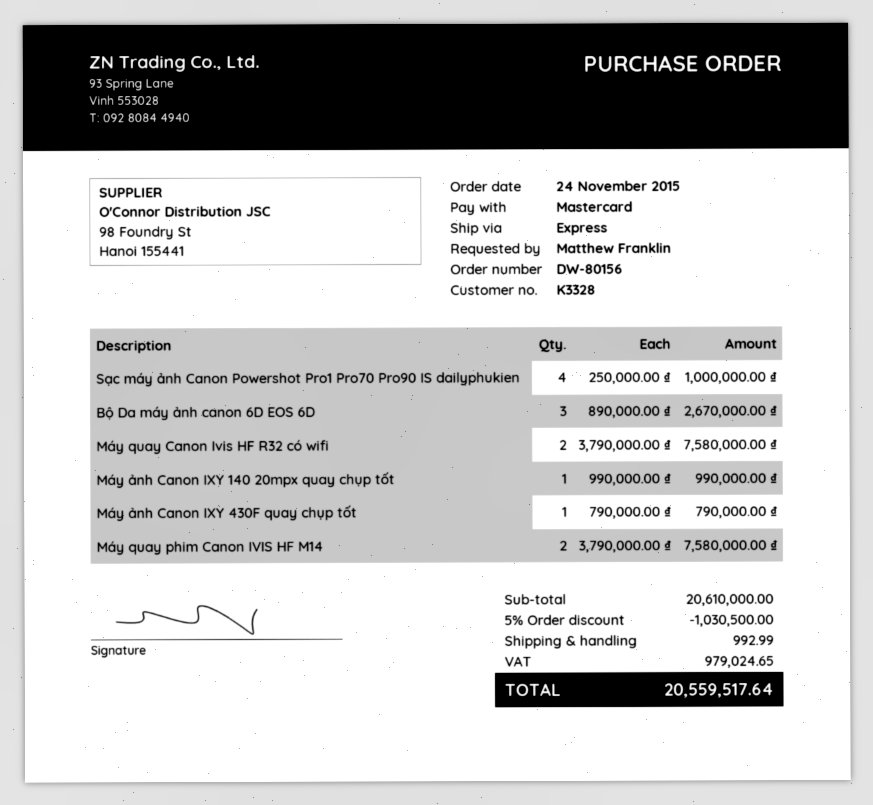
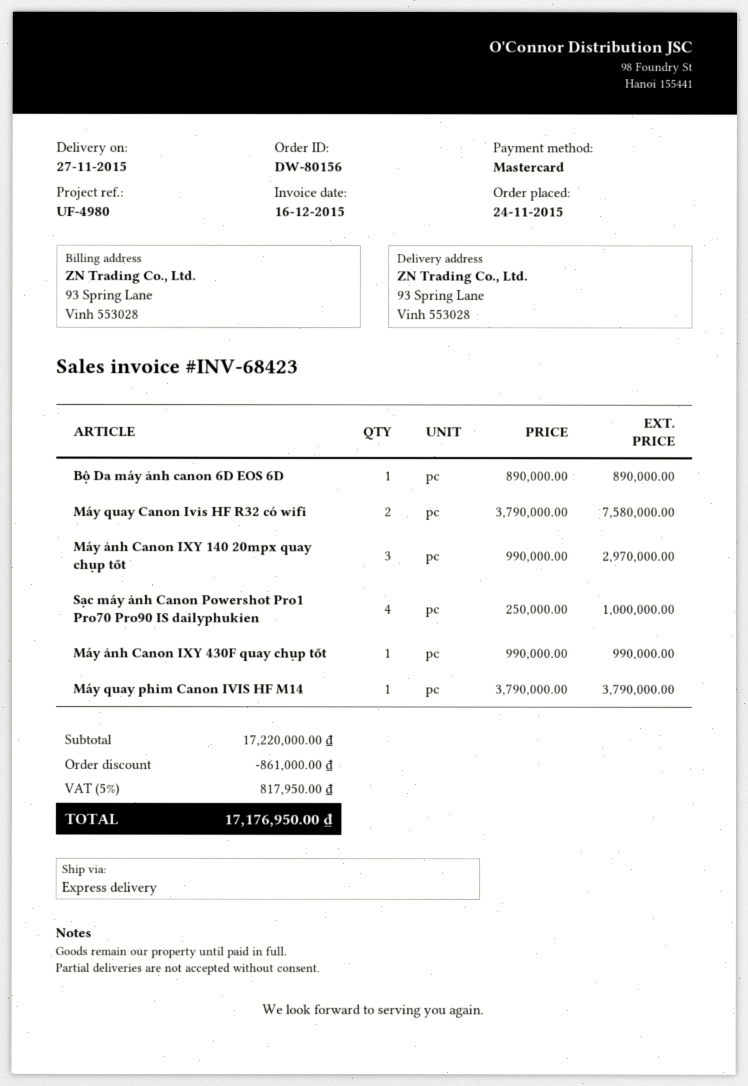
Bộ Da máy ảnh canon 6D EOS 6D: 3 x 890000.00 = 2670000.00 -> 1 x 890000.00 = 890000.00
Máy ảnh Canon IXY 140 20mpx quay chụp tốt: 1 x 990000.00 = 990000.00 -> 3 x 990000.00 = 2970000.00
Máy ảnh Canon IXY 430F quay chụp tốt: 1 x 790000.00 = 790000.00 -> 1 x 990000.00 = 990000.00
Máy quay phim Canon IVIS HF M14: 2 x 3790000.00 = 7580000.00 -> 1 x 3790000.00 = 3790000.00
subtotal: 20610000.00 -> 17220000.00
discount: 1030500.00 -> 861000.00
shipping: 992.99 -> none
tax: 979024.65 -> 817950.00
total: 20559517.64 -> 17176950.00

